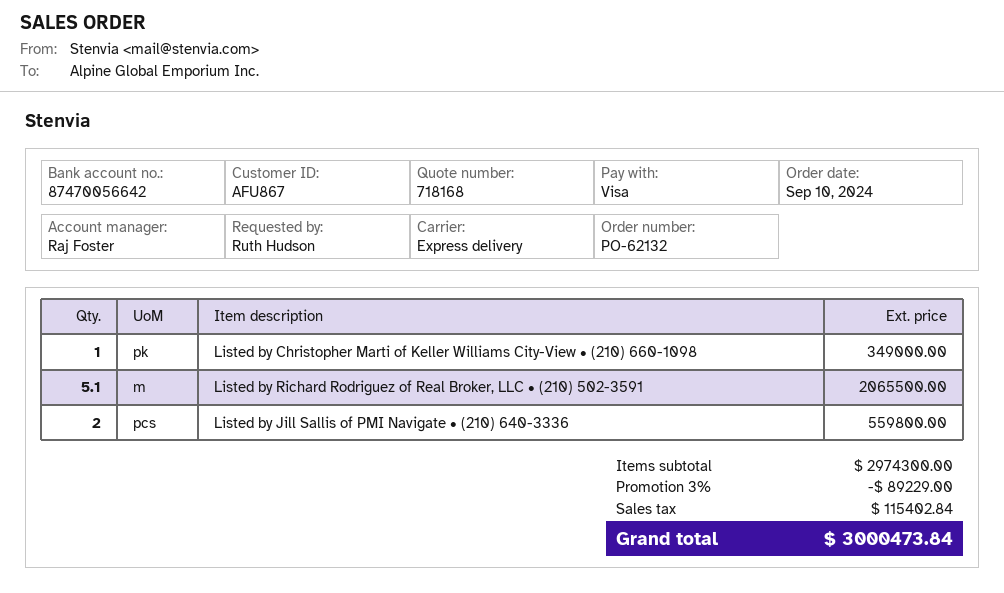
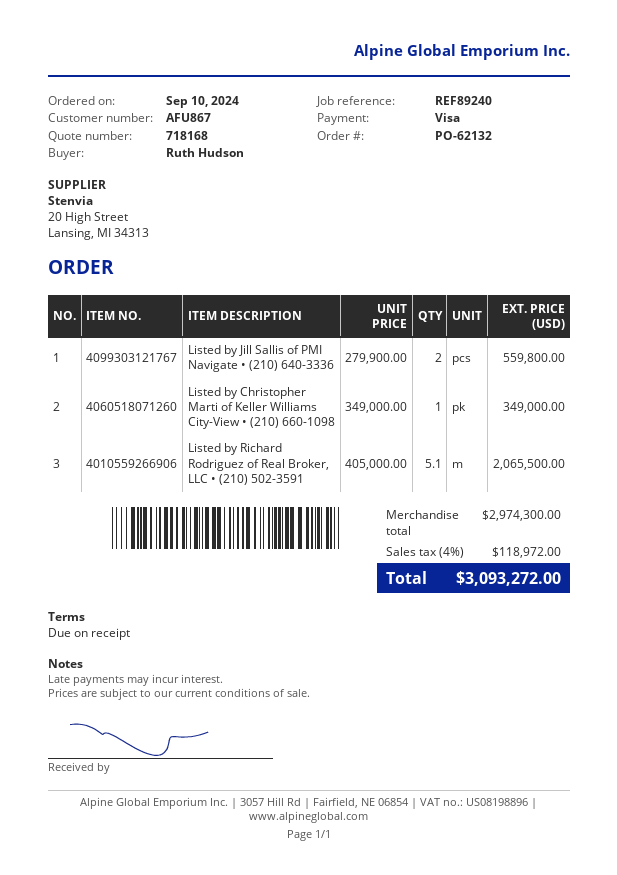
discount: 3% = 89229.00 -> none
tax: 115402.84 -> 118972.00
total: 3000473.84 -> 3093272.00

